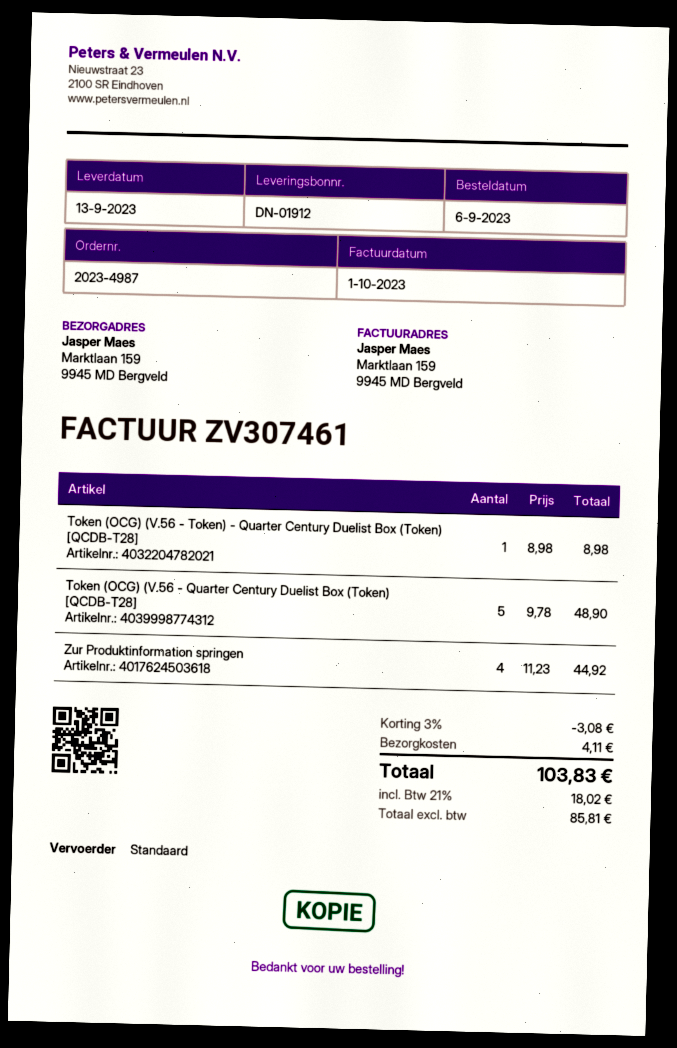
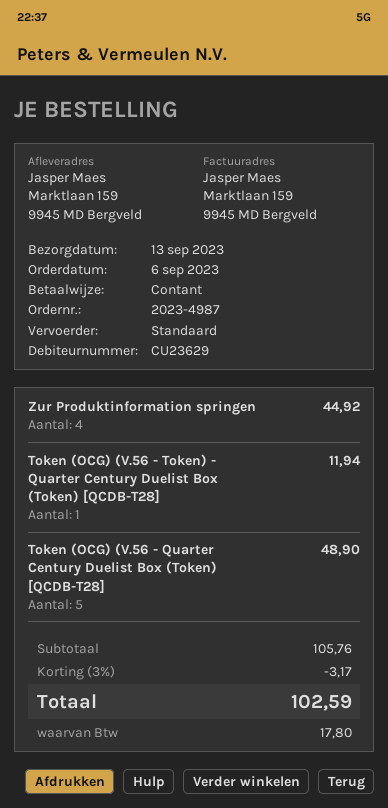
Token (OCG) (V.56 - Token) - Quarter Century Duelist Box (Token) [QCDB-T28]: 1 for 8.98 -> 1 for 11.94
discount: 3% = 3.08 -> 3% = 3.17
shipping: 4.11 -> none
tax: 18.02 -> 17.80
total: 103.83 -> 102.59

